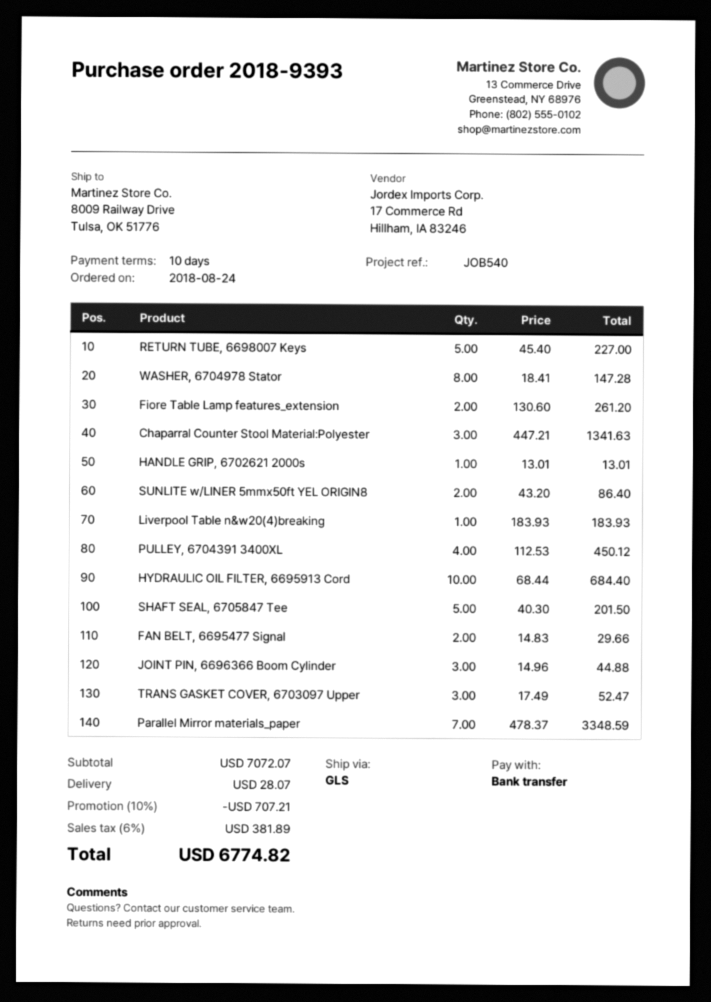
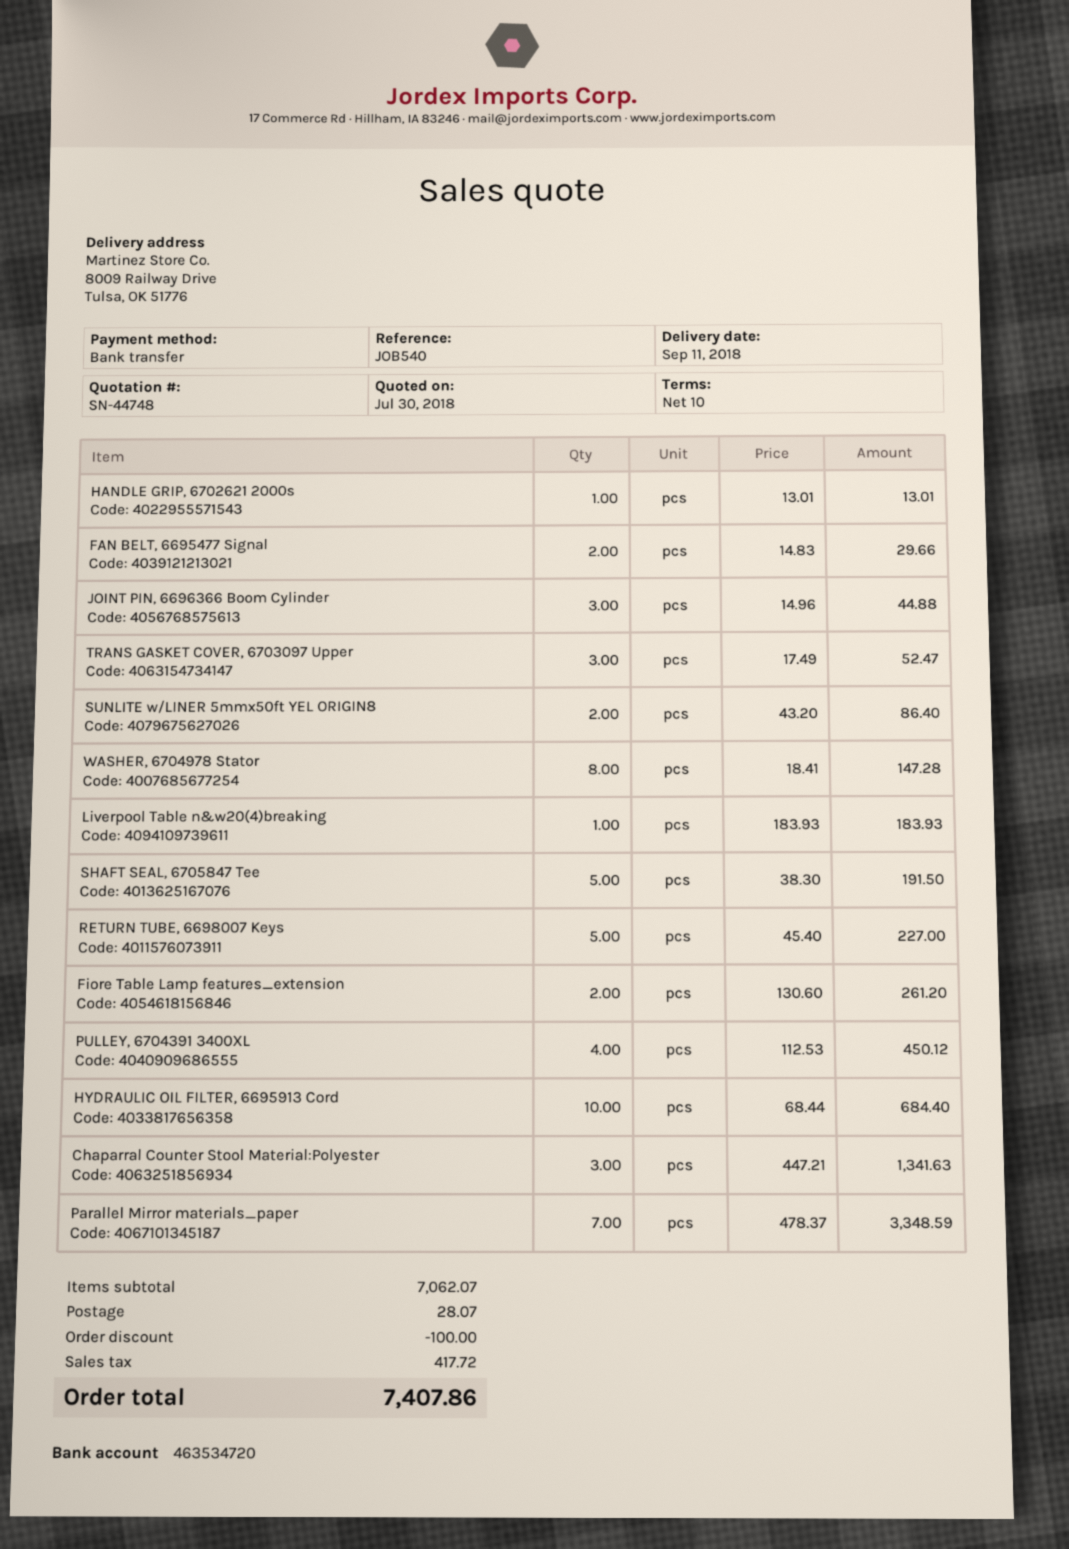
SHAFT SEAL, 6705847 Tee: 5 x 40.30 = 201.50 -> 5 x 38.30 = 191.50
subtotal: 7072.07 -> 7062.07
discount: 707.21 -> 100.00
tax: 381.89 -> 417.72
total: 6774.82 -> 7407.86

